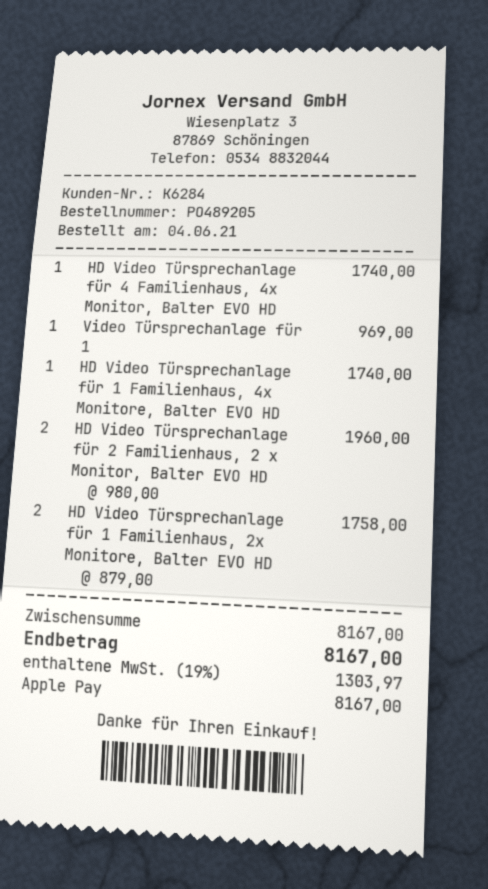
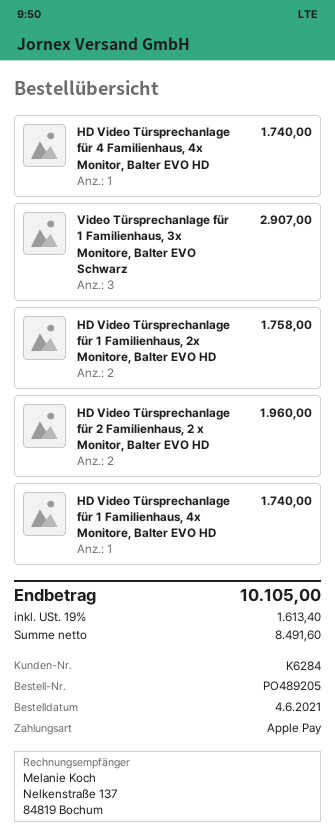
Video Türsprechanlage für 1: 1 for 969.00 -> 3 for 2907.00
tax: 19% = 1303.97 -> 19% = 1613.40
total: 8167.00 -> 10105.00

